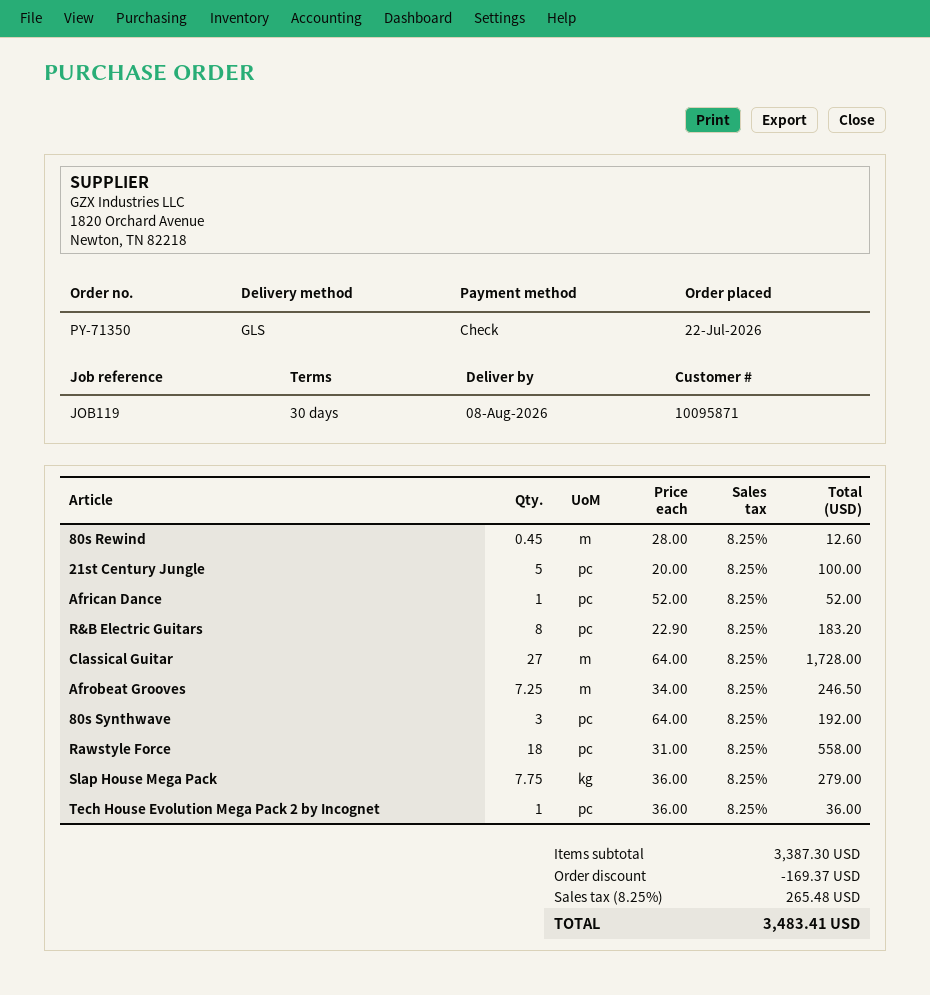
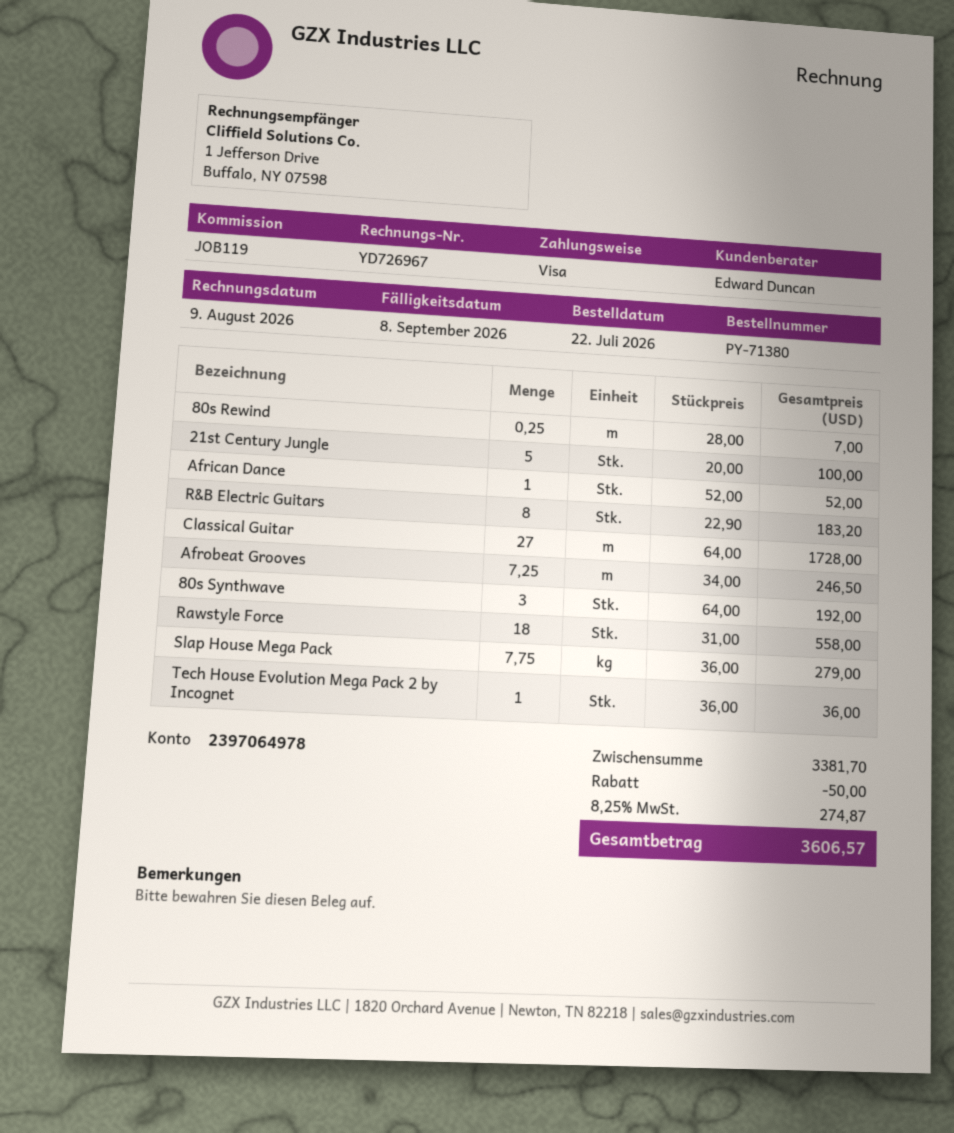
order number: PY-71350 -> PY-71380
payment method: cheque -> Visa
80s Rewind: 0.45 x 28.00 = 12.60 -> 0.25 x 28.00 = 7.00
subtotal: 3387.30 -> 3381.70
discount: 169.37 -> 50.00
tax: 8.25% = 265.48 -> 8.25% = 274.87
total: 3483.41 -> 3606.57

